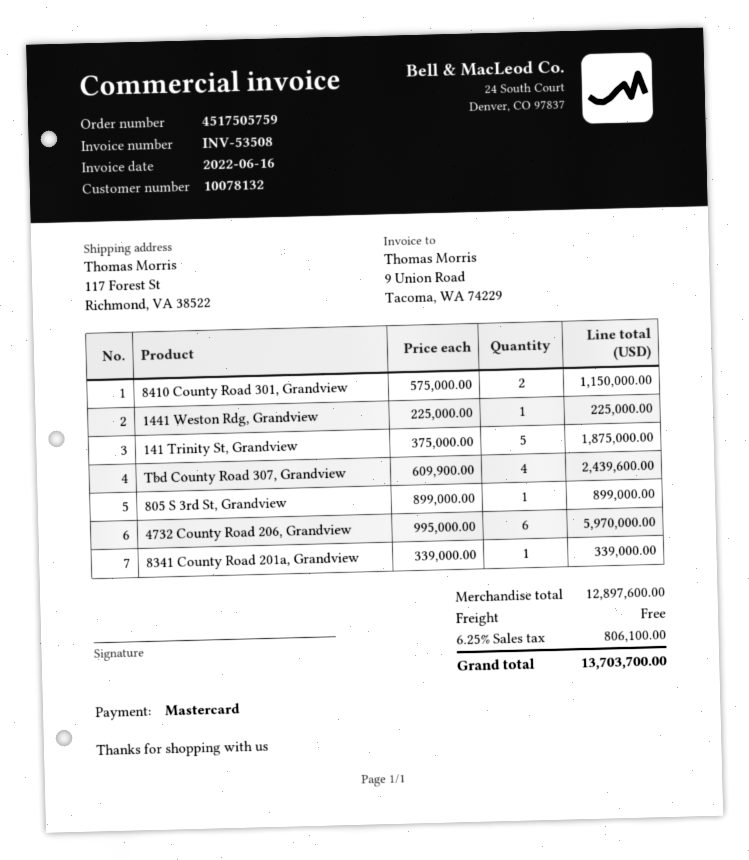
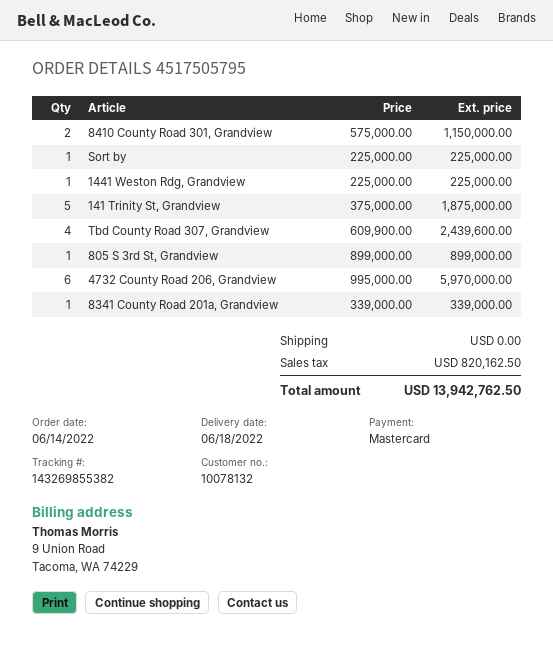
order number: 4517505759 -> 4517505795
Sort by: none -> 1 x 225000.00 = 225000.00
tax: 806100.00 -> 820162.50
total: 13703700.00 -> 13942762.50

